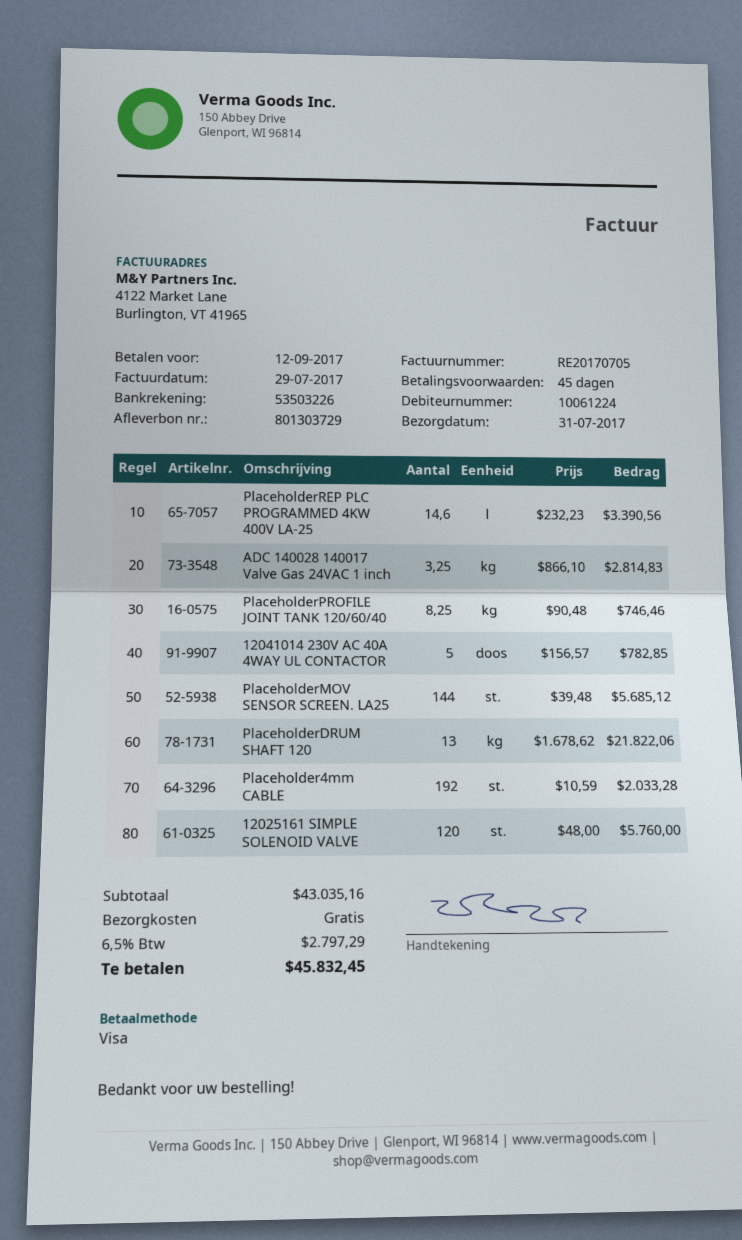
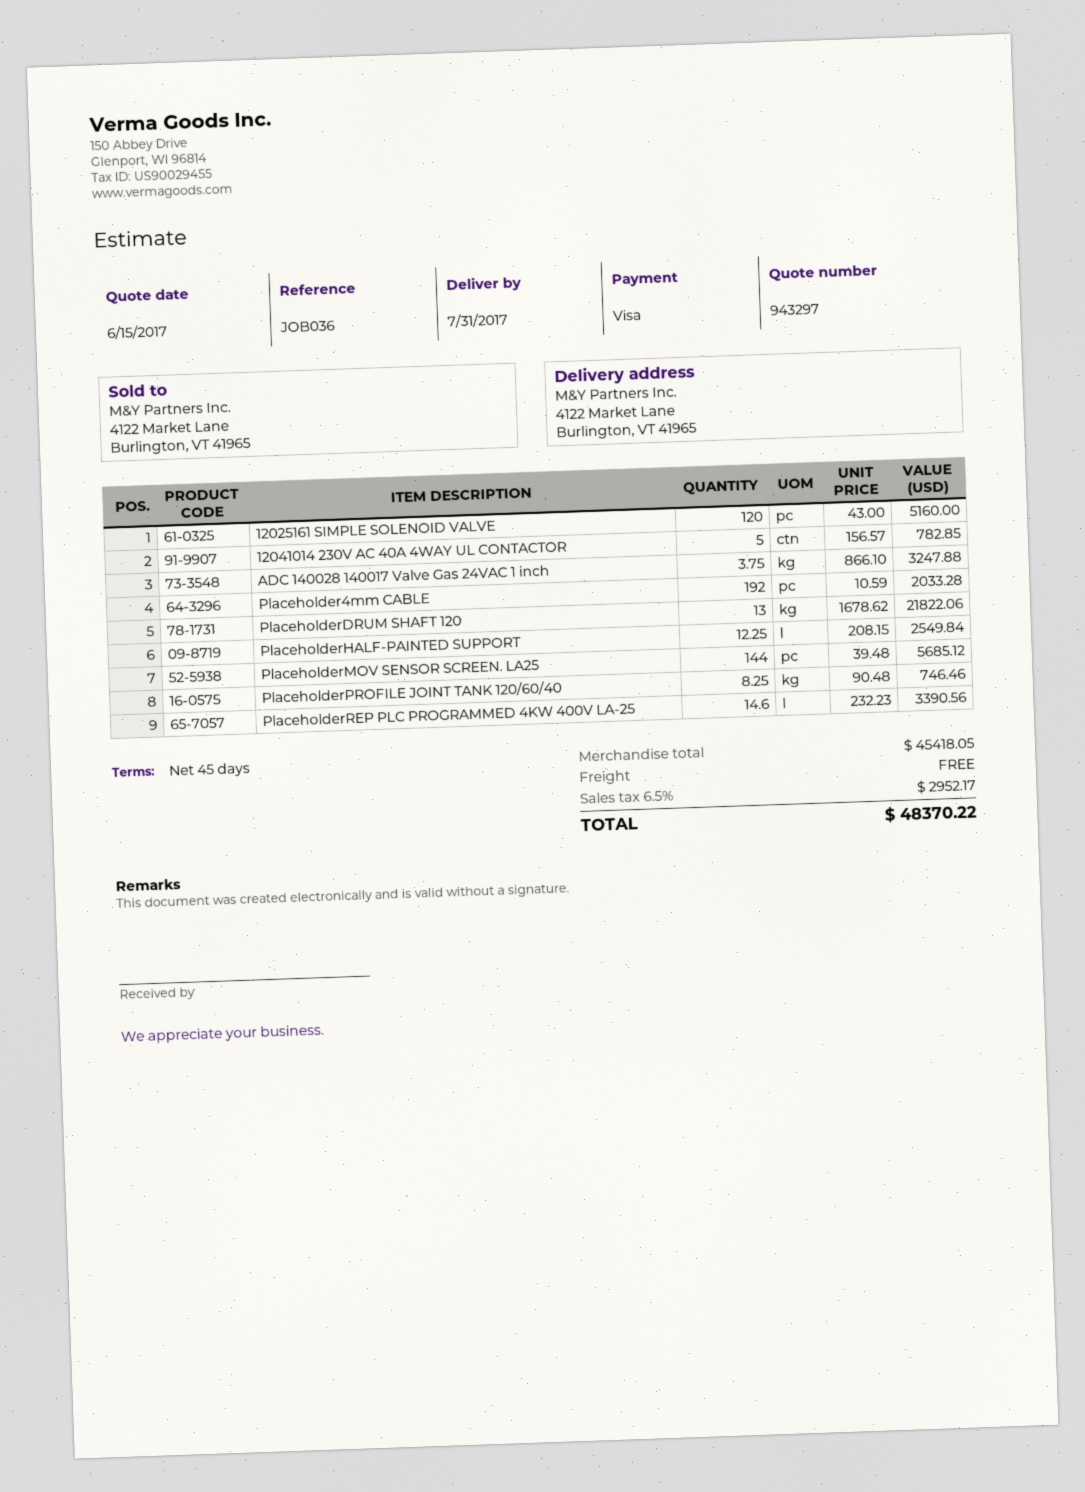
ADC 140028 140017 Valve Gas 24VAC 1 inch: 3.25 x 866.10 = 2814.83 -> 3.75 x 866.10 = 3247.88
12025161 SIMPLE SOLENOID VALVE: 120 x 48.00 = 5760.00 -> 120 x 43.00 = 5160.00
PlaceholderHALF-PAINTED SUPPORT: none -> 12.25 x 208.15 = 2549.84
subtotal: 43035.16 -> 45418.05
tax: 6.5% = 2797.29 -> 6.5% = 2952.17
total: 45832.45 -> 48370.22

